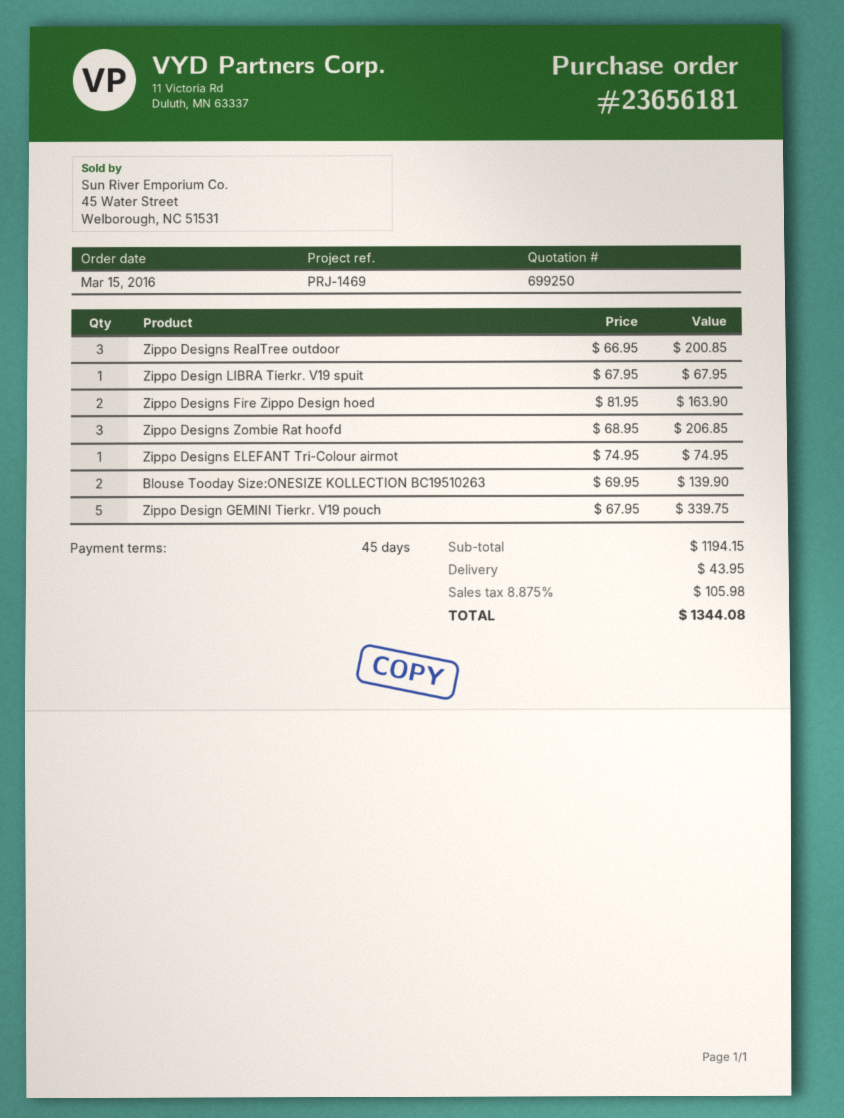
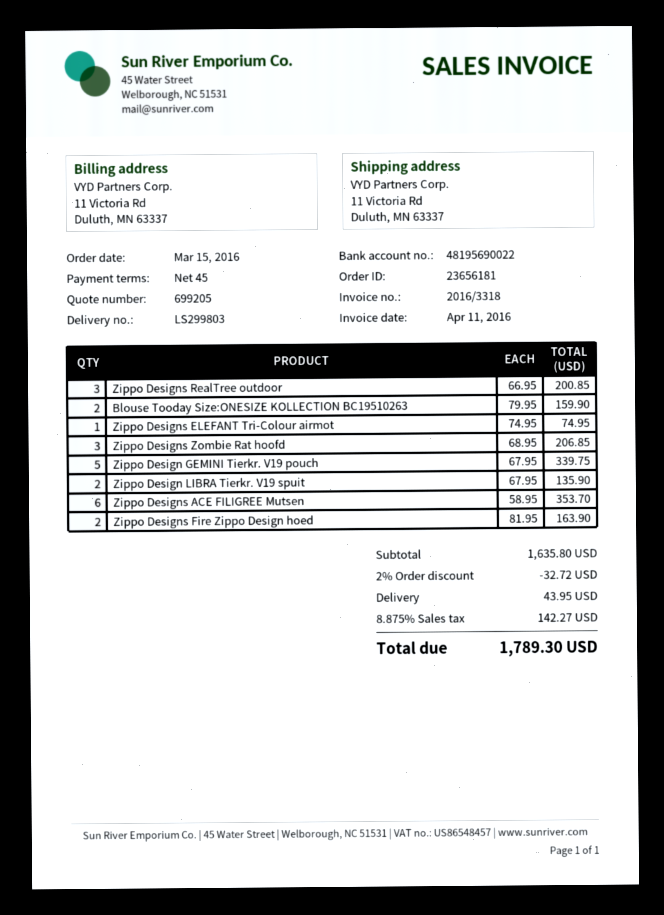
quote number: 699250 -> 699205
Zippo Design LIBRA Tierkr. V19 spuit: 1 x 67.95 = 67.95 -> 2 x 67.95 = 135.90
Blouse Tooday Size:ONESIZE KOLLECTION BC19510263: 2 x 69.95 = 139.90 -> 2 x 79.95 = 159.90
Zippo Designs ACE FILIGREE Mutsen: none -> 6 x 58.95 = 353.70
subtotal: 1194.15 -> 1635.80
discount: none -> 2% = 32.72
tax: 8.875% = 105.98 -> 8.875% = 142.27
total: 1344.08 -> 1789.30

